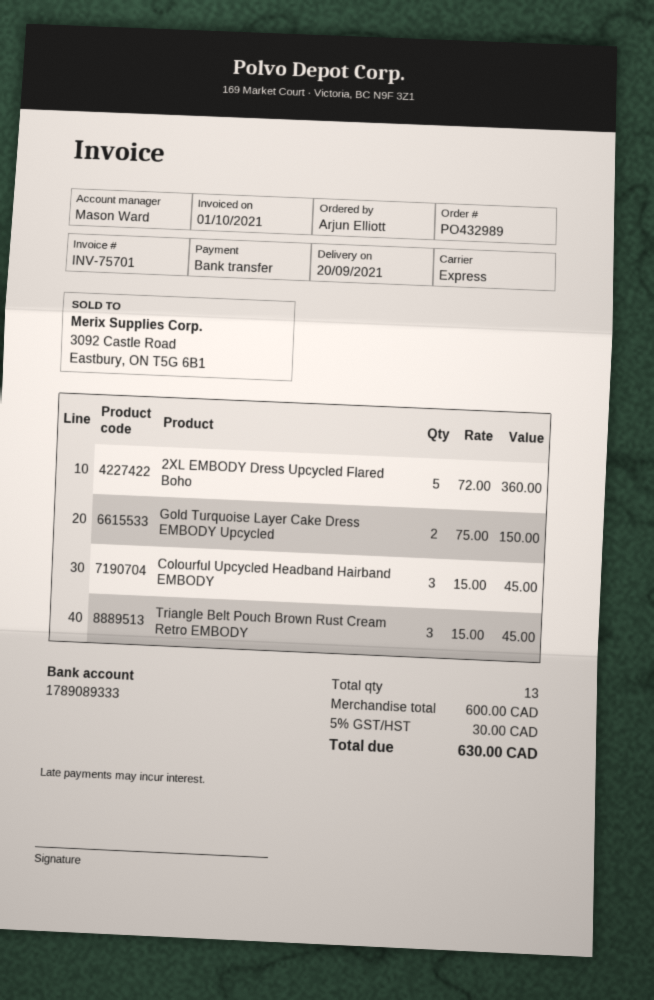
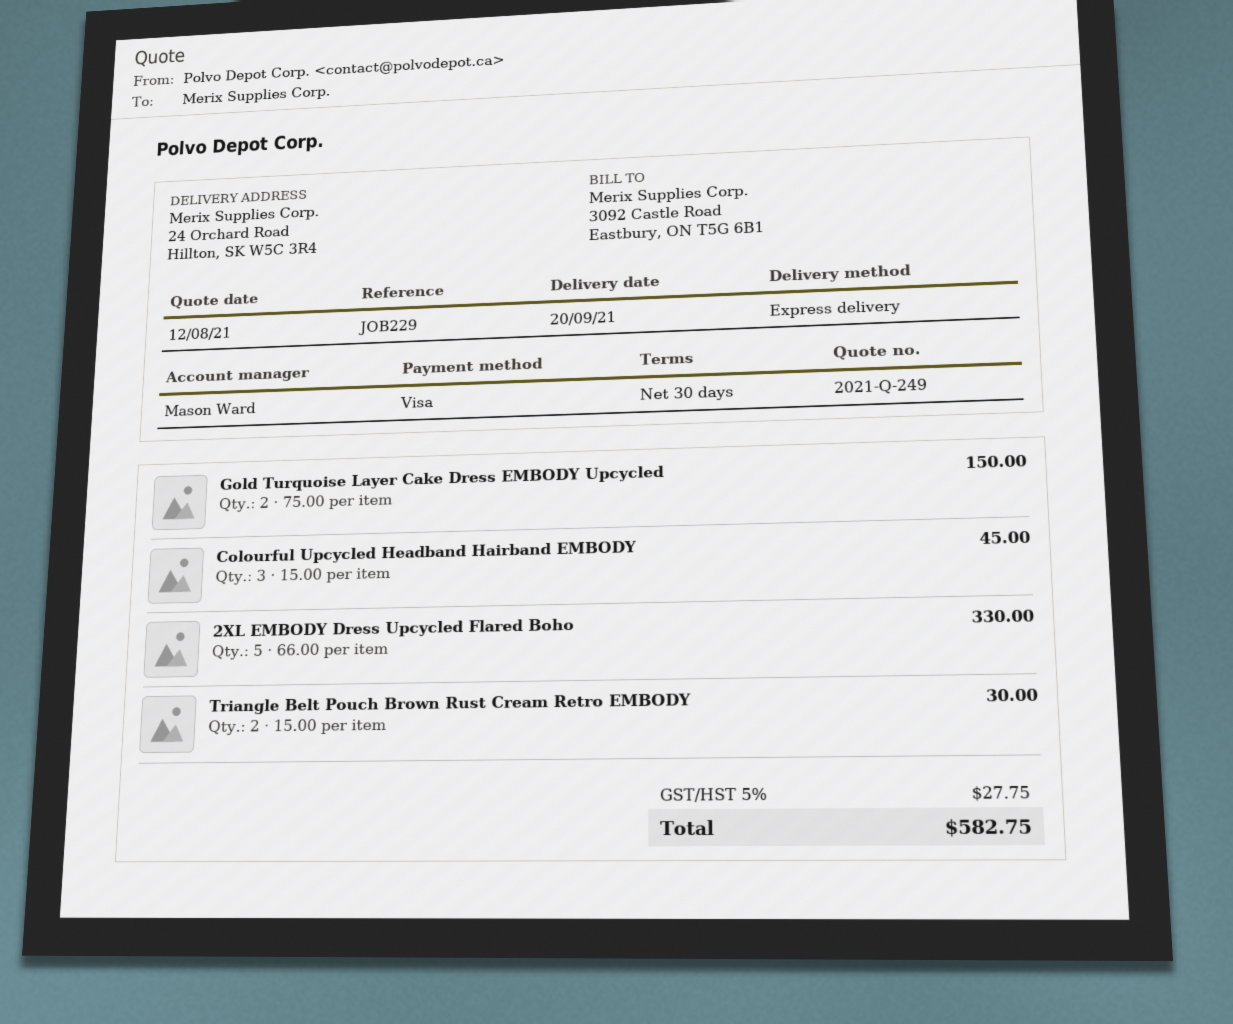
payment method: bank transfer -> Visa
2XL EMBODY Dress Upcycled Flared Boho: 5 x 72.00 = 360.00 -> 5 x 66.00 = 330.00
Triangle Belt Pouch Brown Rust Cream Retro EMBODY: 3 x 15.00 = 45.00 -> 2 x 15.00 = 30.00
tax: 5% = 30.00 -> 5% = 27.75
total: 630.00 -> 582.75

